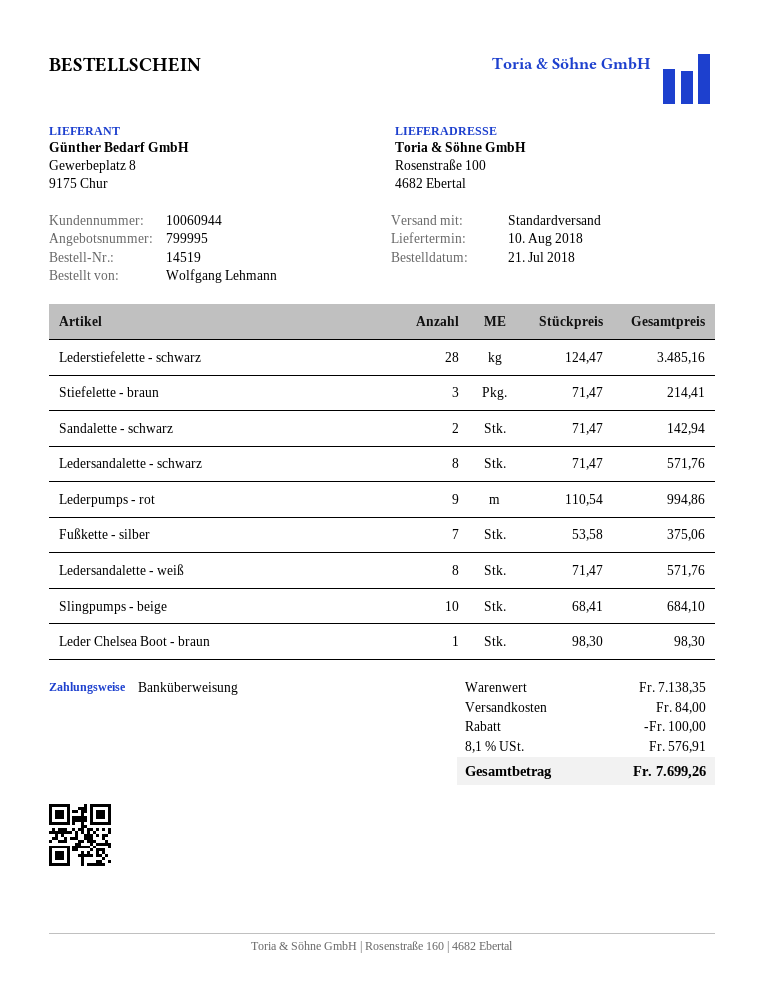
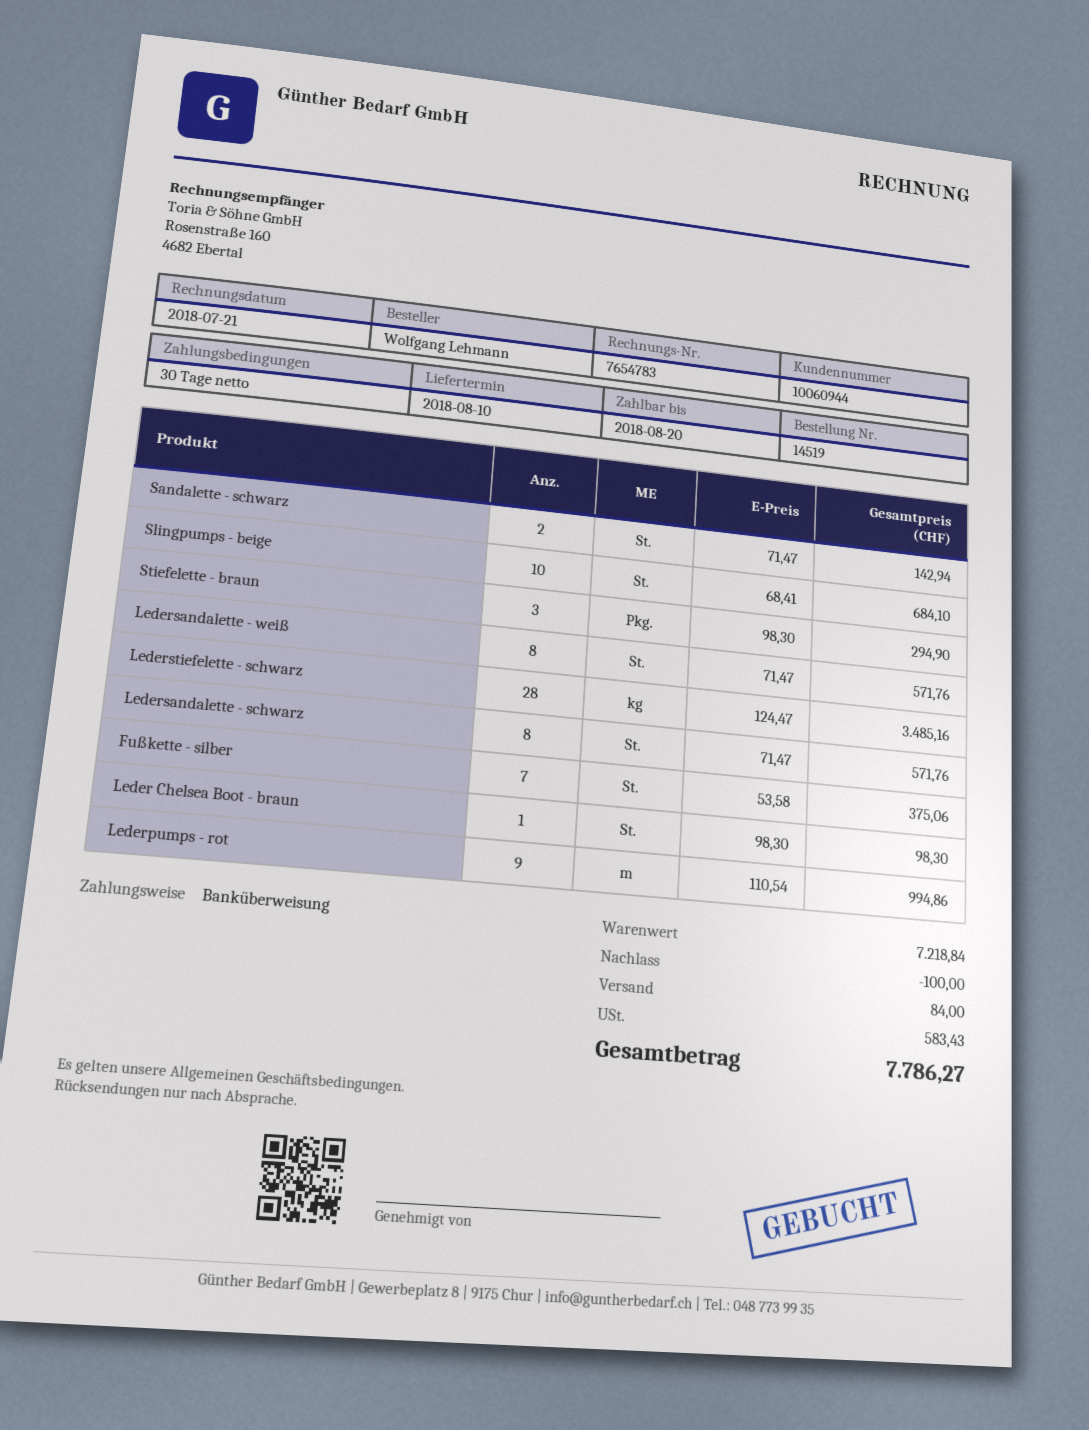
Stiefelette - braun: 3 x 71.47 = 214.41 -> 3 x 98.30 = 294.90
subtotal: 7138.35 -> 7218.84
tax: 576.91 -> 583.43
total: 7699.26 -> 7786.27

